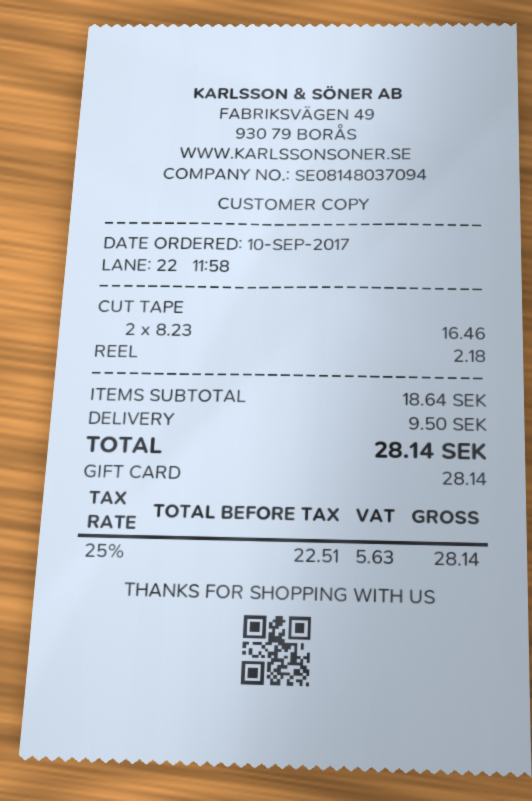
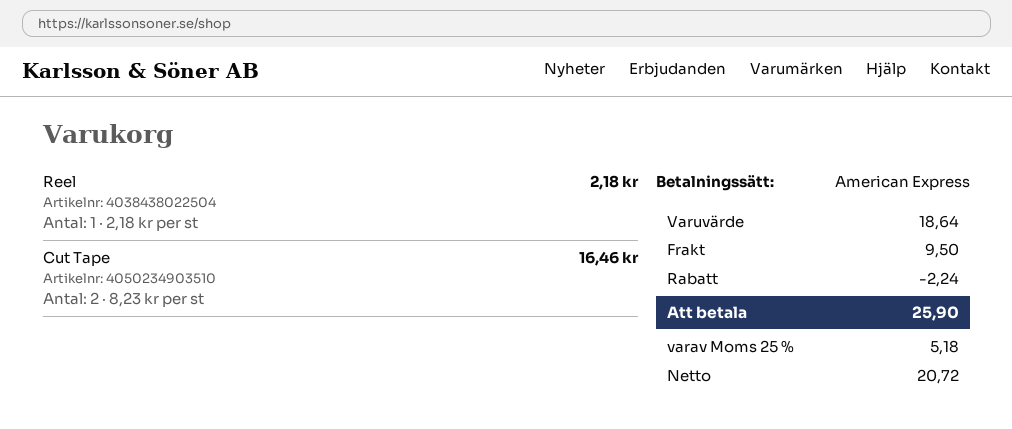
payment method: gift card -> American Express
discount: none -> 2.24
net: 22.51 -> 20.72
tax: 25% = 5.63 -> 25% = 5.18
total: 28.14 -> 25.90

